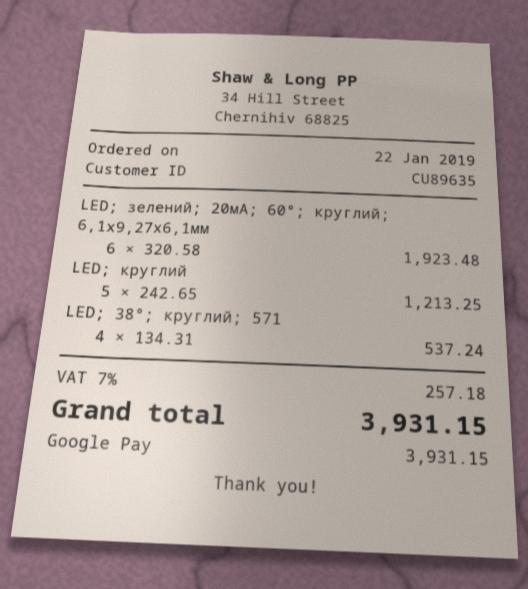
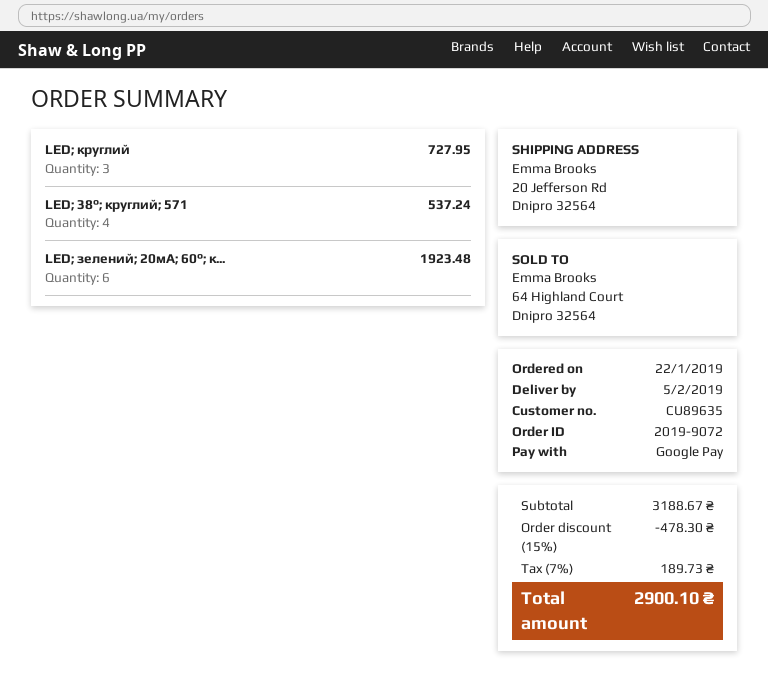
LED; круглий: 5 for 1213.25 -> 3 for 727.95
discount: none -> 15% = 478.30
tax: 7% = 257.18 -> 7% = 189.73
total: 3931.15 -> 2900.10

